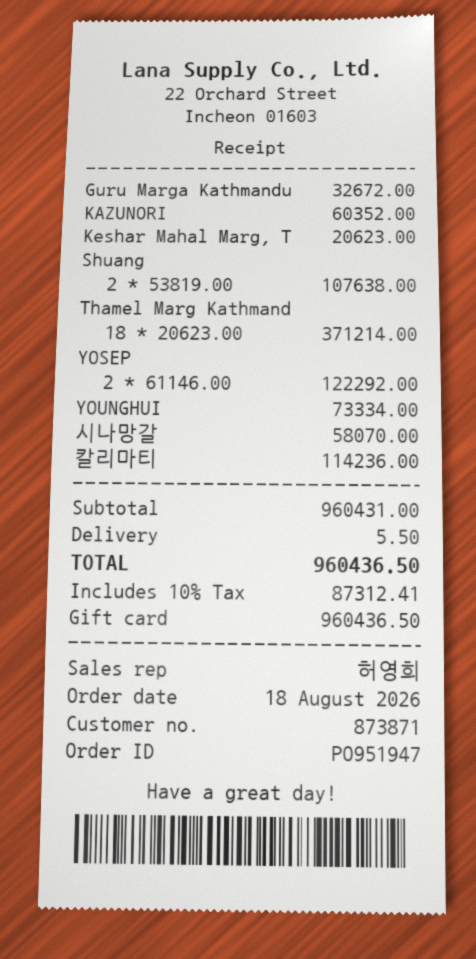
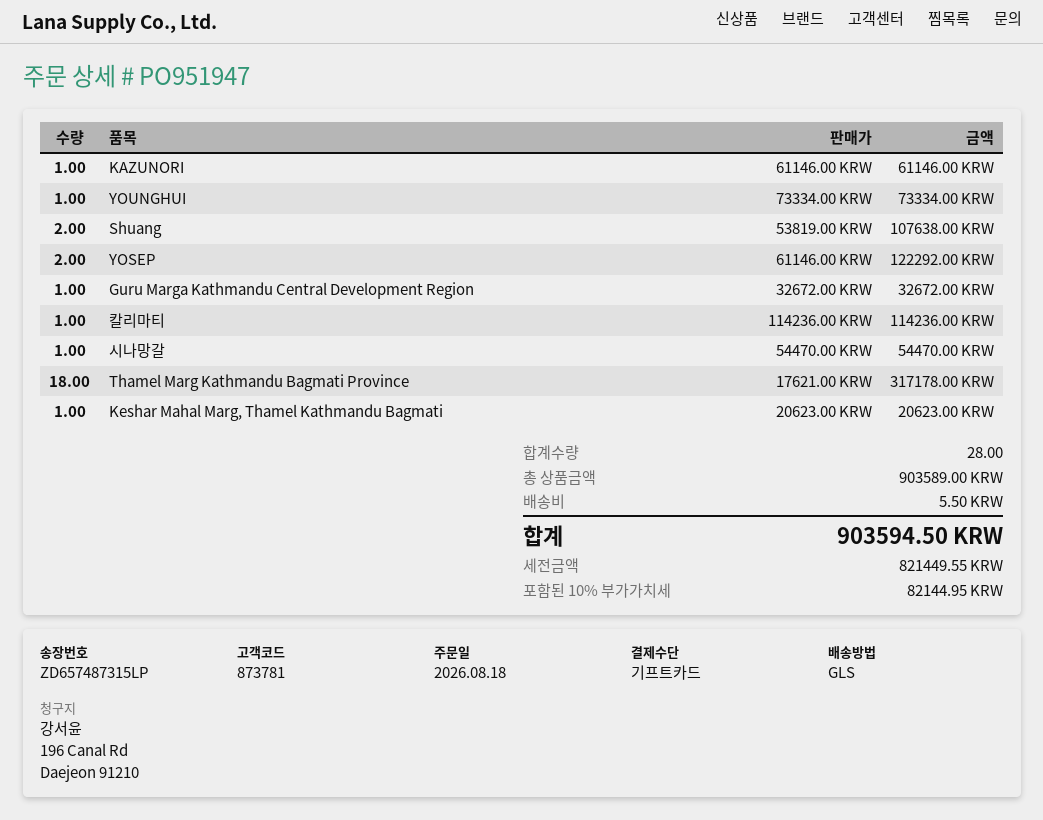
customer number: 873871 -> 873781
KAZUNORI: 1 x 60352.00 = 60352.00 -> 1 x 61146.00 = 61146.00
Thamel Marg Kathmand: 18 x 20623.00 = 371214.00 -> 18 x 17621.00 = 317178.00
시나망갈: 1 x 58070.00 = 58070.00 -> 1 x 54470.00 = 54470.00
subtotal: 960431.00 -> 903589.00
tax: 10% = 87312.41 -> 10% = 82144.95
total: 960436.50 -> 903594.50

